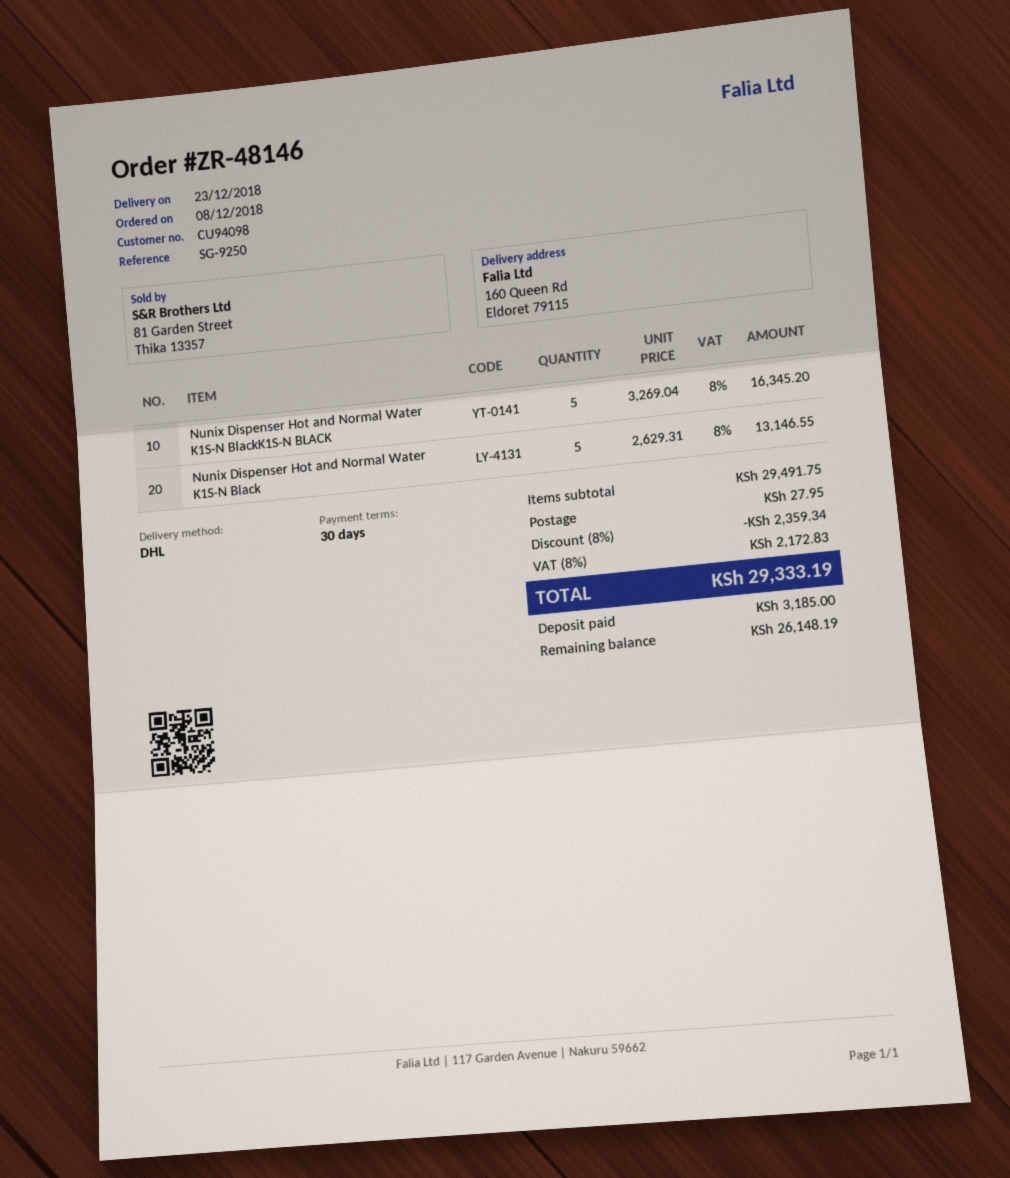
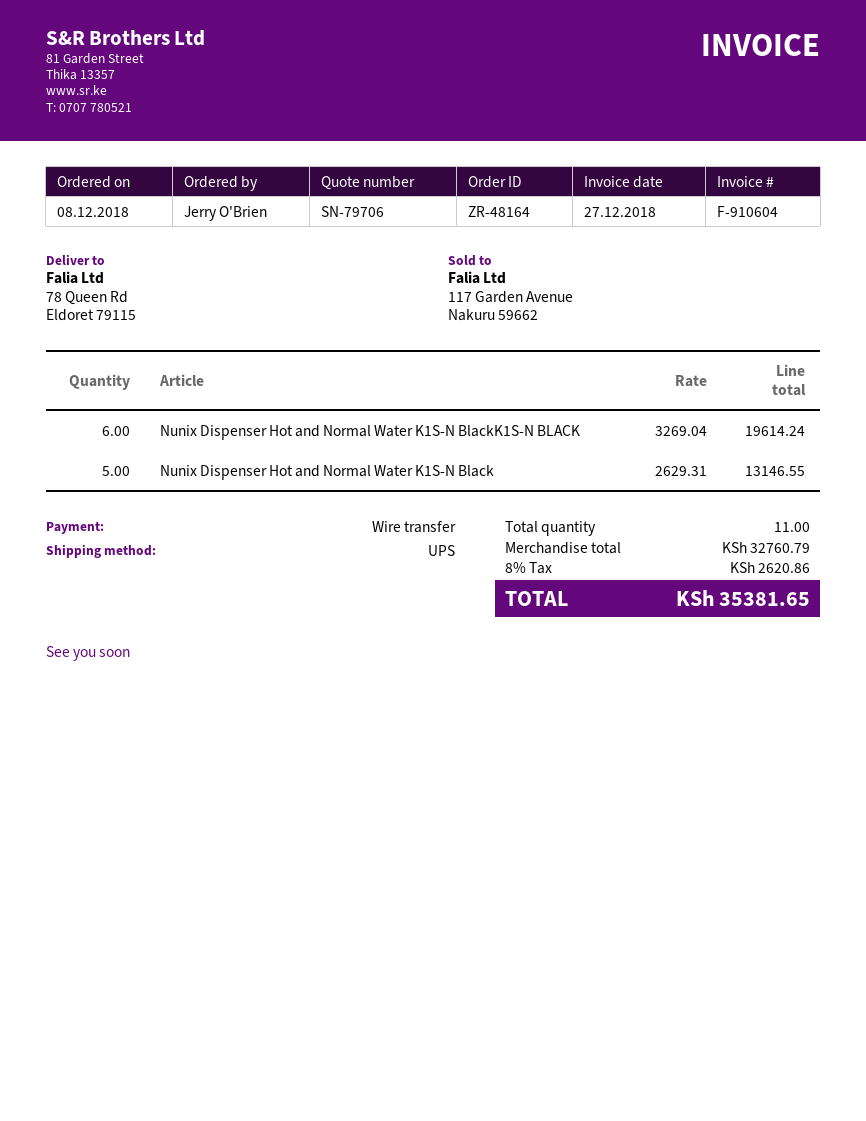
order number: ZR-48146 -> ZR-48164
shipping method: DHL -> UPS
ship to: 160 Queen Rd, Eldoret 79115 -> 78 Queen Rd, Eldoret 79115
Nunix Dispenser Hot and Normal Water K1S-N BlackK1S-N BLACK: 5 x 3269.04 = 16345.20 -> 6 x 3269.04 = 19614.24
subtotal: 29491.75 -> 32760.79
discount: 8% = 2359.34 -> none
shipping: 27.95 -> none
tax: 8% = 2172.83 -> 8% = 2620.86
total: 29333.19 -> 35381.65

